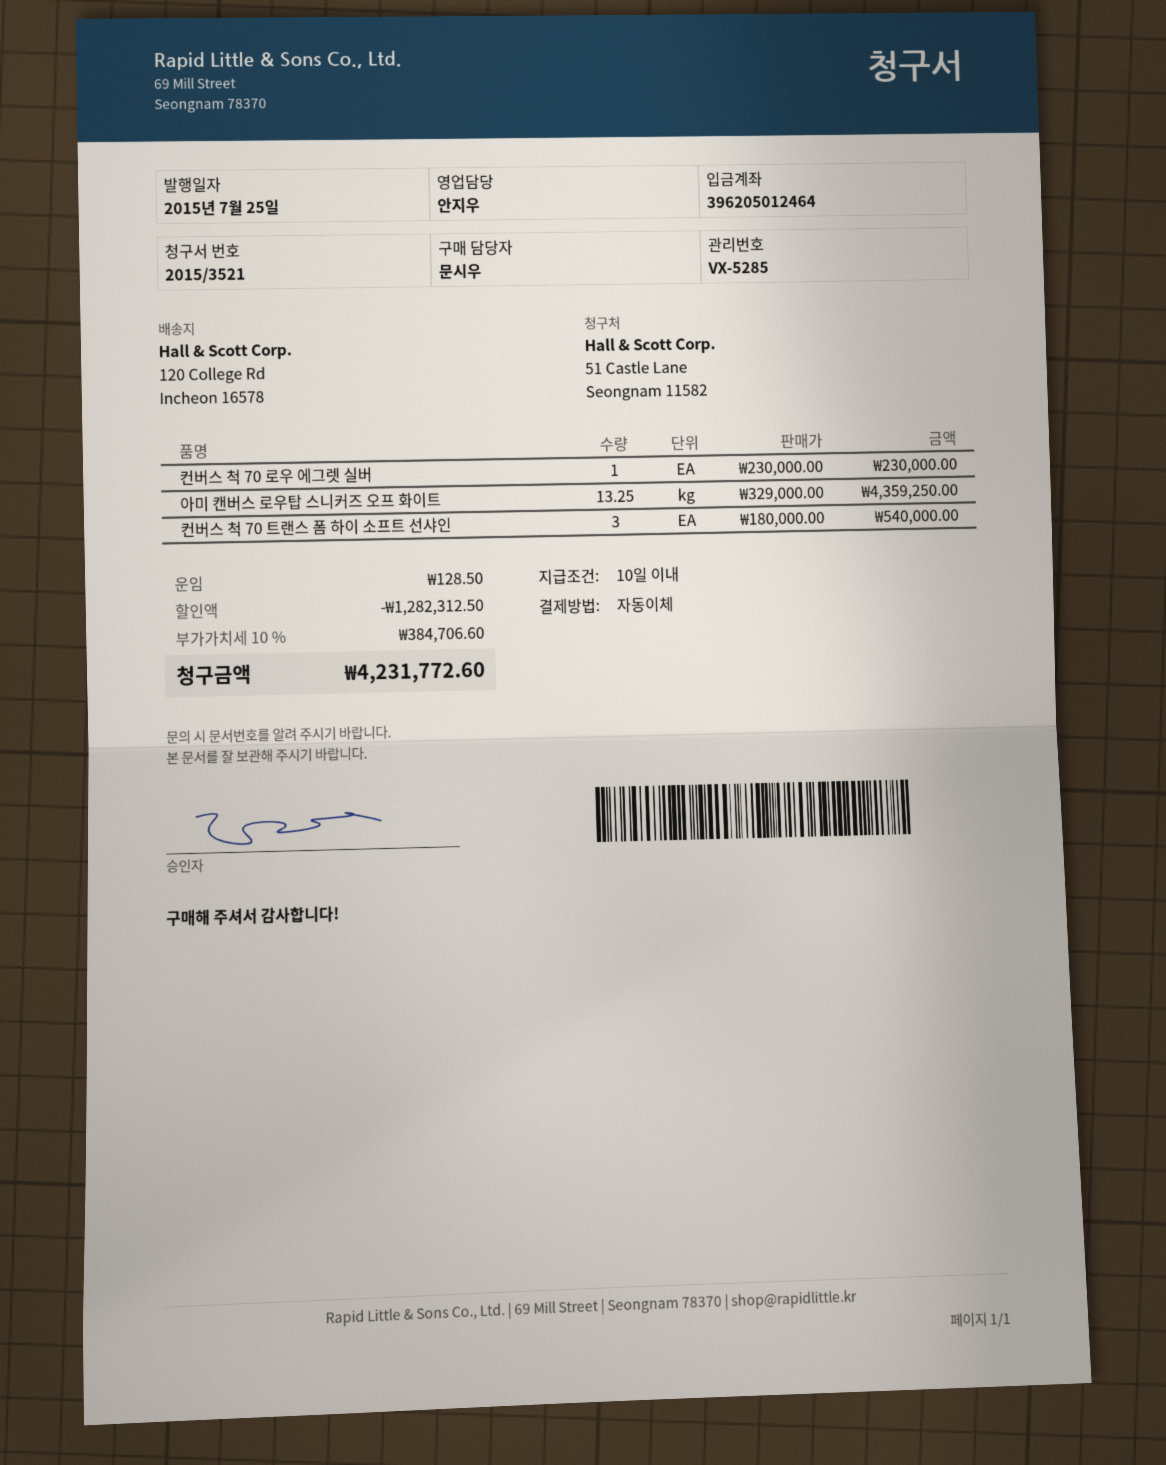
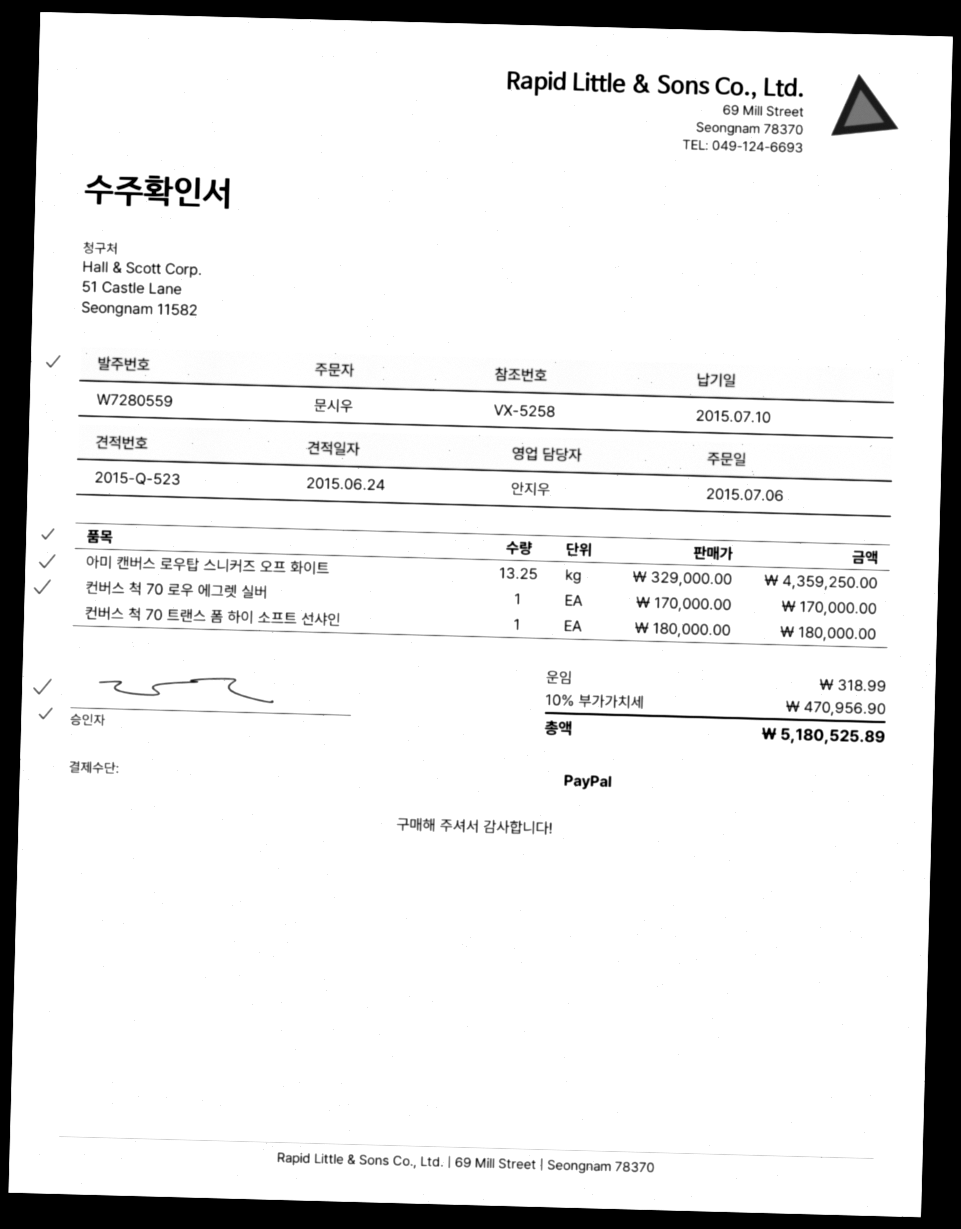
reference: VX-5285 -> VX-5258
payment method: direct debit -> PayPal
컨버스 척 70 로우 에그렛 실버: 1 x 230000.00 = 230000.00 -> 1 x 170000.00 = 170000.00
컨버스 척 70 트랜스 폼 하이 소프트 선샤인: 3 x 180000.00 = 540000.00 -> 1 x 180000.00 = 180000.00
discount: 1282312.50 -> none
shipping: 128.50 -> 318.99
tax: 10% = 384706.60 -> 10% = 470956.90
total: 4231772.60 -> 5180525.89

